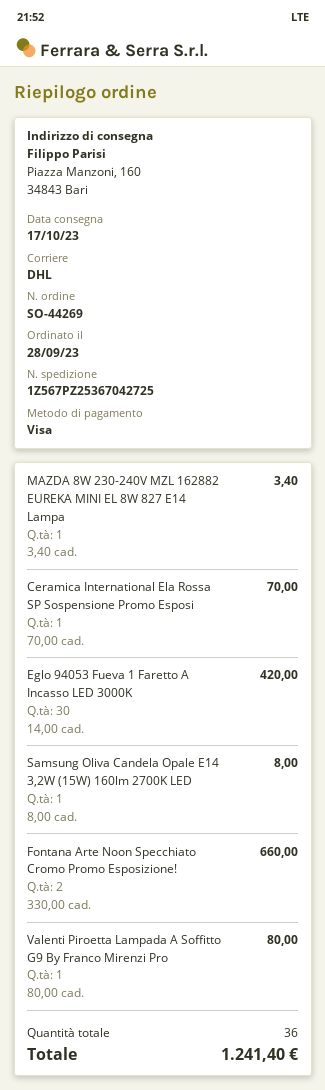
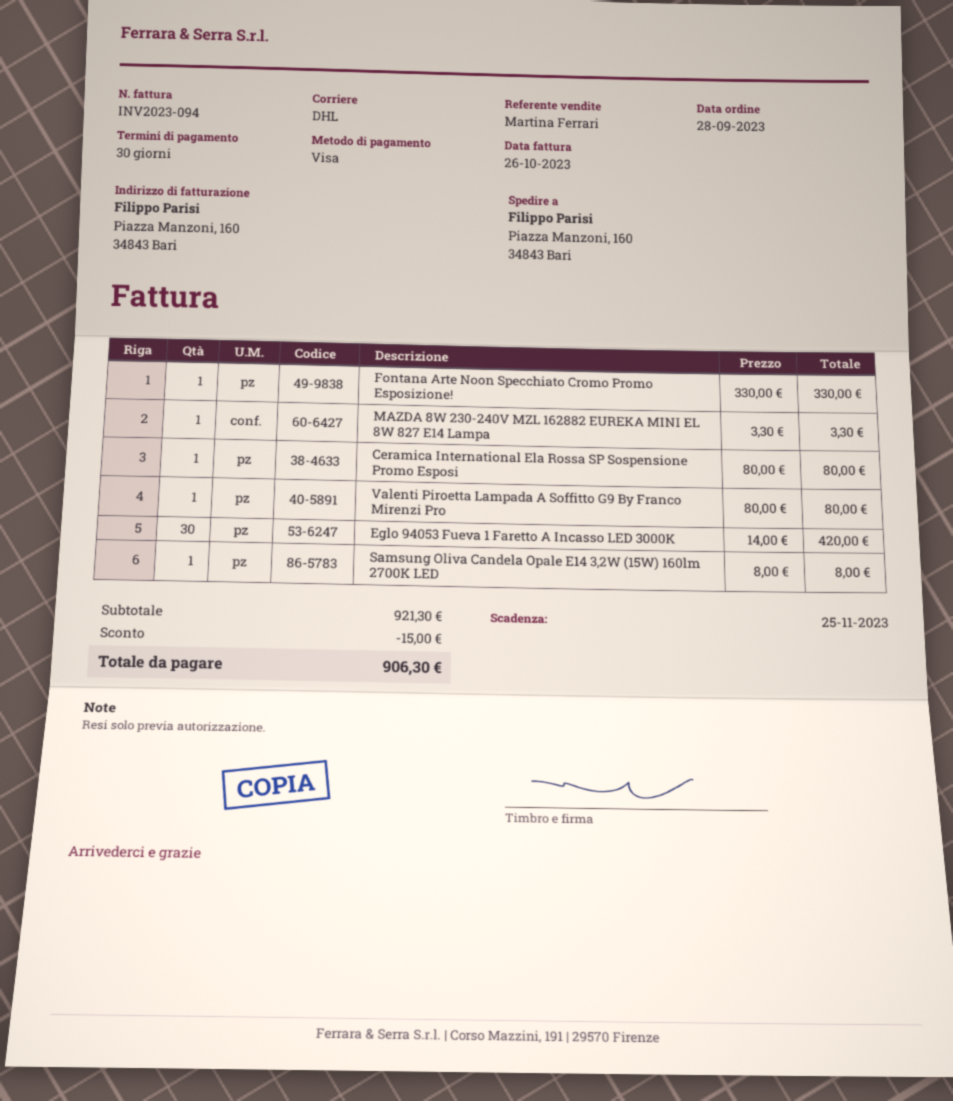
MAZDA 8W 230-240V MZL 162882 EUREKA MINI EL 8W 827 E14 Lampa: 1 x 3.40 = 3.40 -> 1 x 3.30 = 3.30
Ceramica International Ela Rossa SP Sospensione Promo Esposi: 1 x 70.00 = 70.00 -> 1 x 80.00 = 80.00
Fontana Arte Noon Specchiato Cromo Promo Esposizione!: 2 x 330.00 = 660.00 -> 1 x 330.00 = 330.00
discount: none -> 15.00
total: 1241.40 -> 906.30

